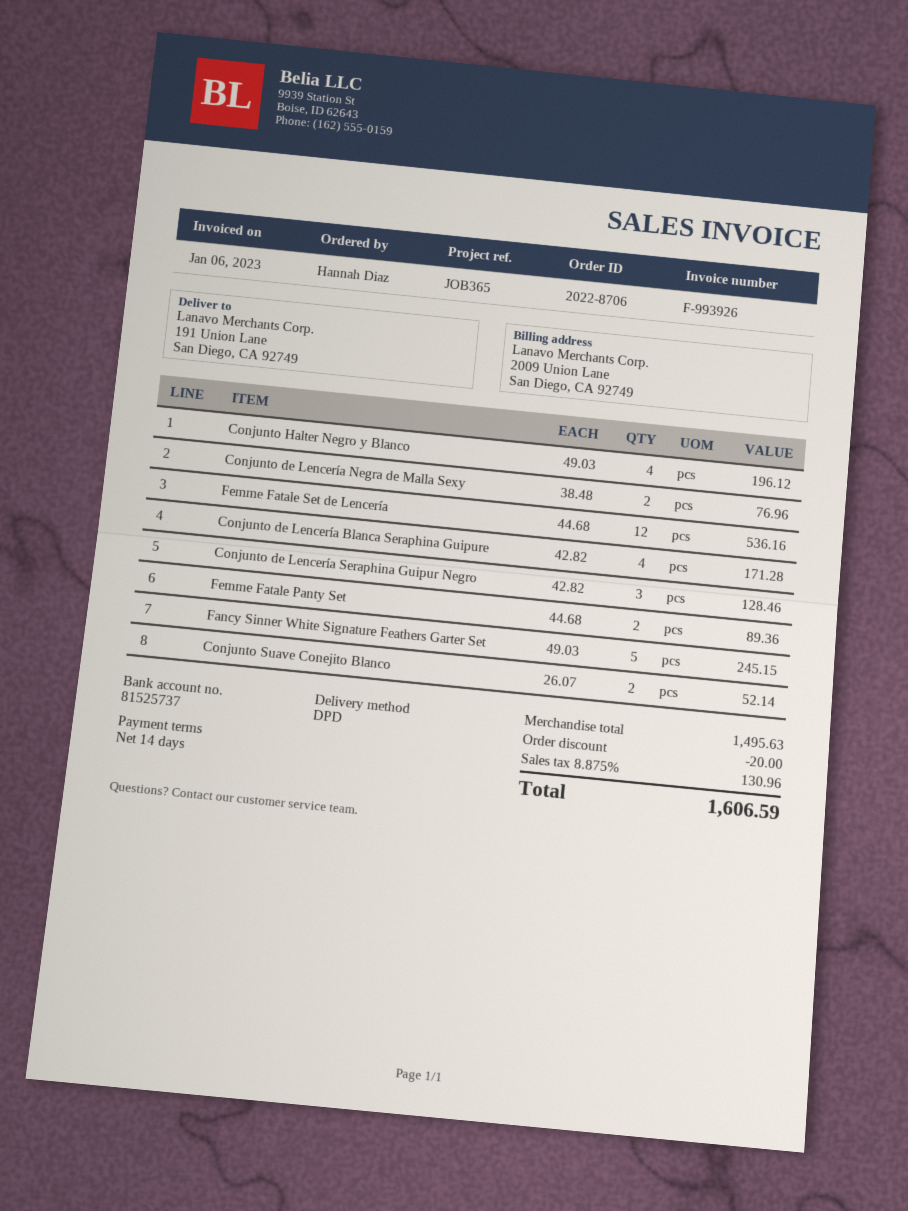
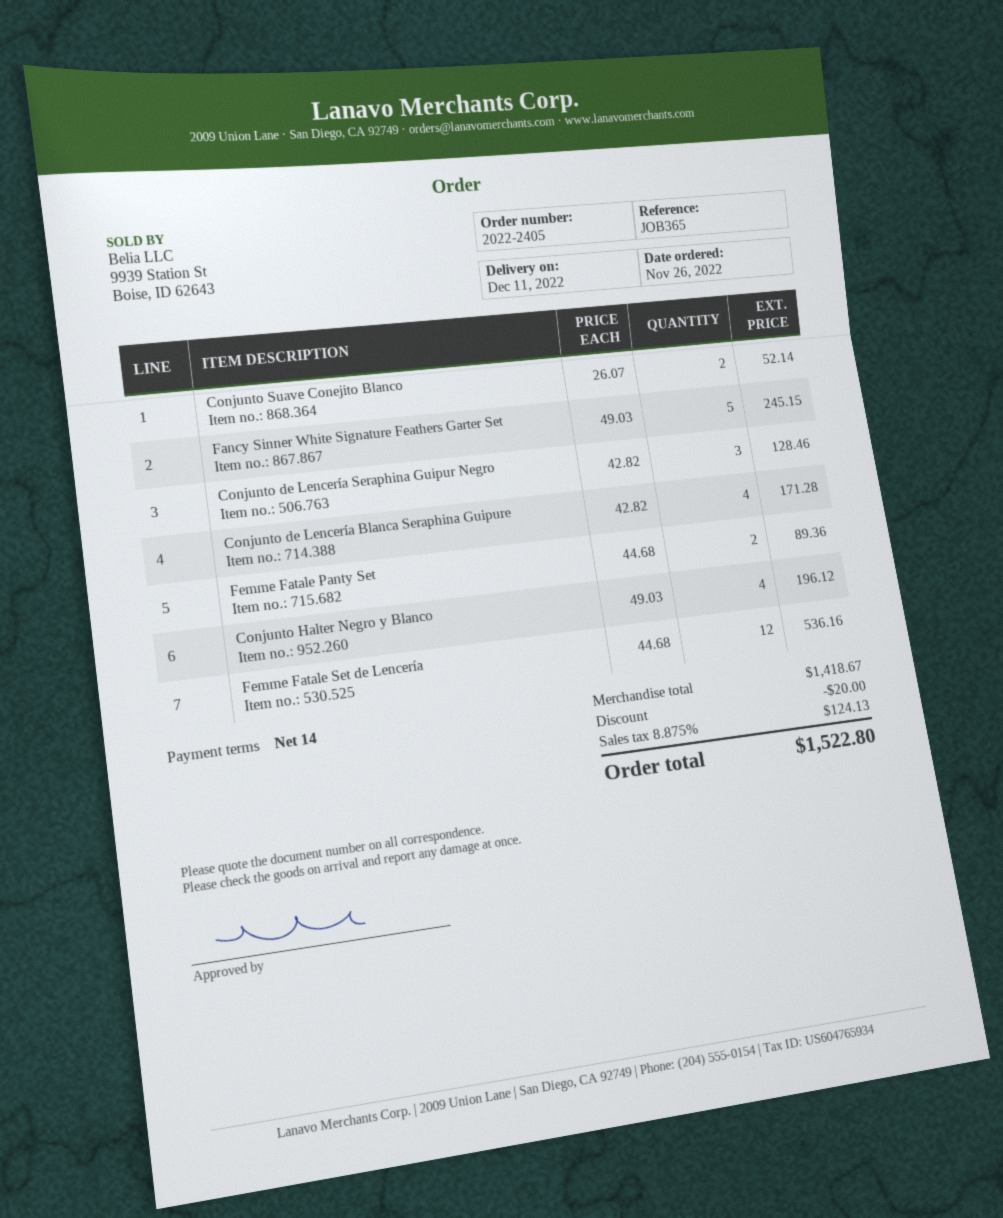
order number: 2022-8706 -> 2022-2405
Conjunto de Lencería Negra de Malla Sexy: 2 x 38.48 = 76.96 -> none
subtotal: 1495.63 -> 1418.67
tax: 8.875% = 130.96 -> 8.875% = 124.13
total: 1606.59 -> 1522.80

